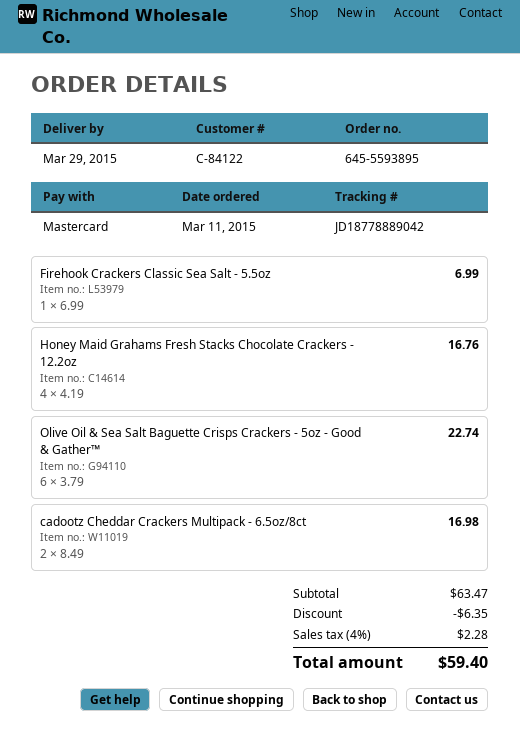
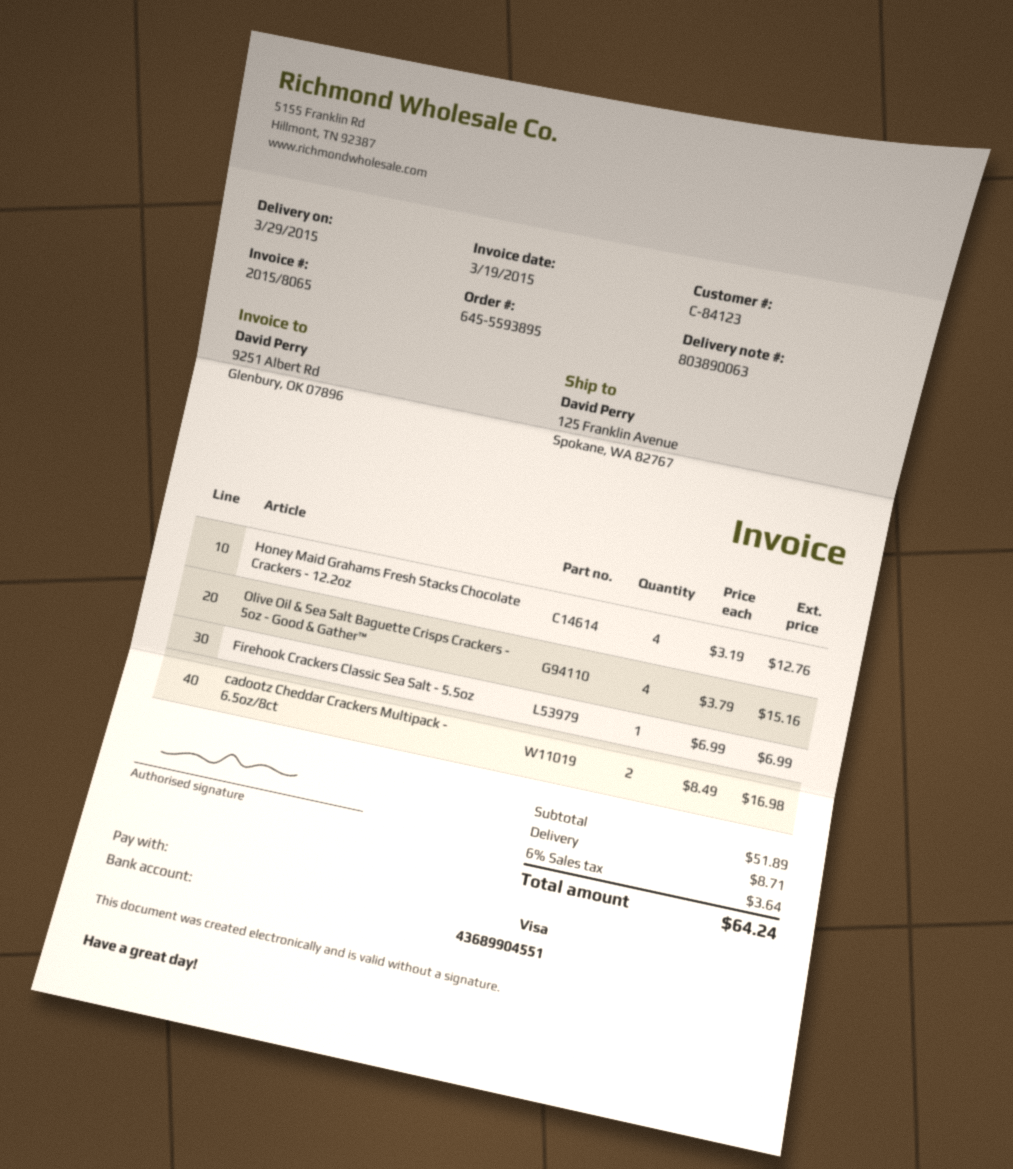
customer number: C-84122 -> C-84123
payment method: Mastercard -> Visa
Honey Maid Grahams Fresh Stacks Chocolate Crackers - 12.2oz: 4 x 4.19 = 16.76 -> 4 x 3.19 = 12.76
Olive Oil & Sea Salt Baguette Crisps Crackers - 5oz - Good & Gather™: 6 x 3.79 = 22.74 -> 4 x 3.79 = 15.16
subtotal: 63.47 -> 51.89
discount: 6.35 -> none
shipping: none -> 8.71
tax: 4% = 2.28 -> 6% = 3.64
total: 59.40 -> 64.24

